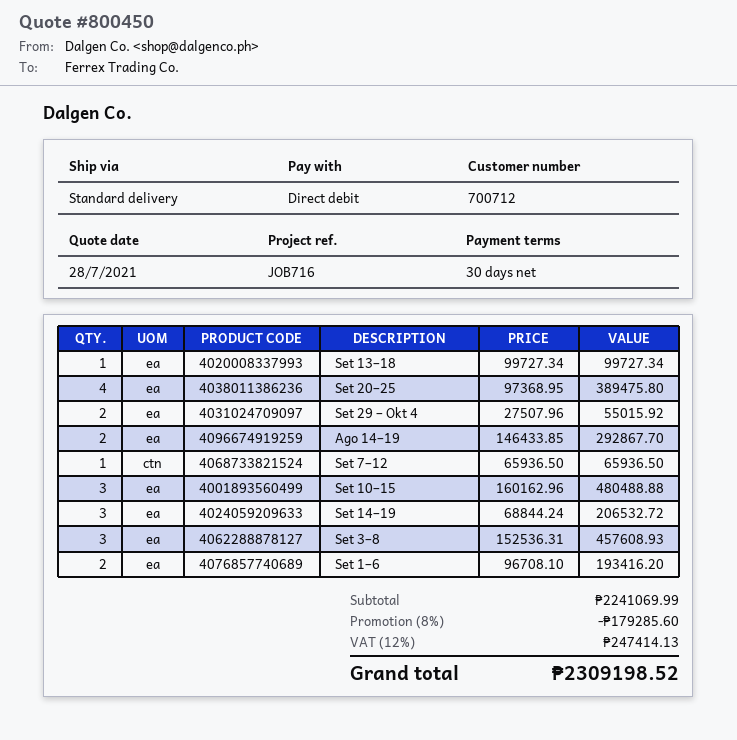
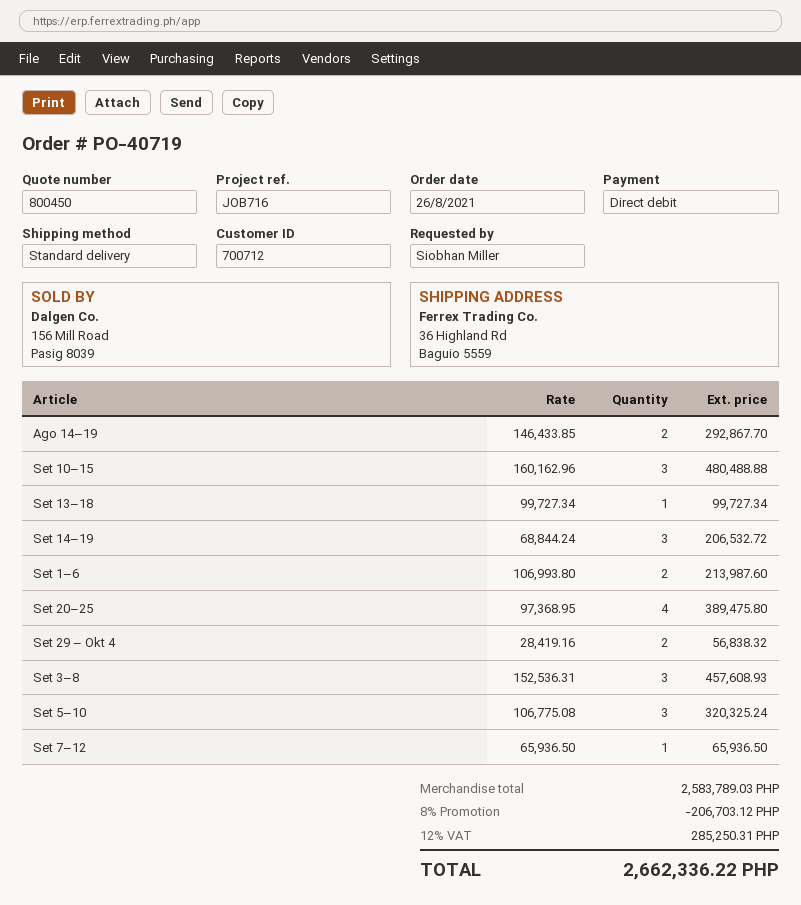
Set 29 – Okt 4: 2 x 27507.96 = 55015.92 -> 2 x 28419.16 = 56838.32
Set 1–6: 2 x 96708.10 = 193416.20 -> 2 x 106993.80 = 213987.60
Set 5–10: none -> 3 x 106775.08 = 320325.24
subtotal: 2241069.99 -> 2583789.03
discount: 8% = 179285.60 -> 8% = 206703.12
tax: 12% = 247414.13 -> 12% = 285250.31
total: 2309198.52 -> 2662336.22

